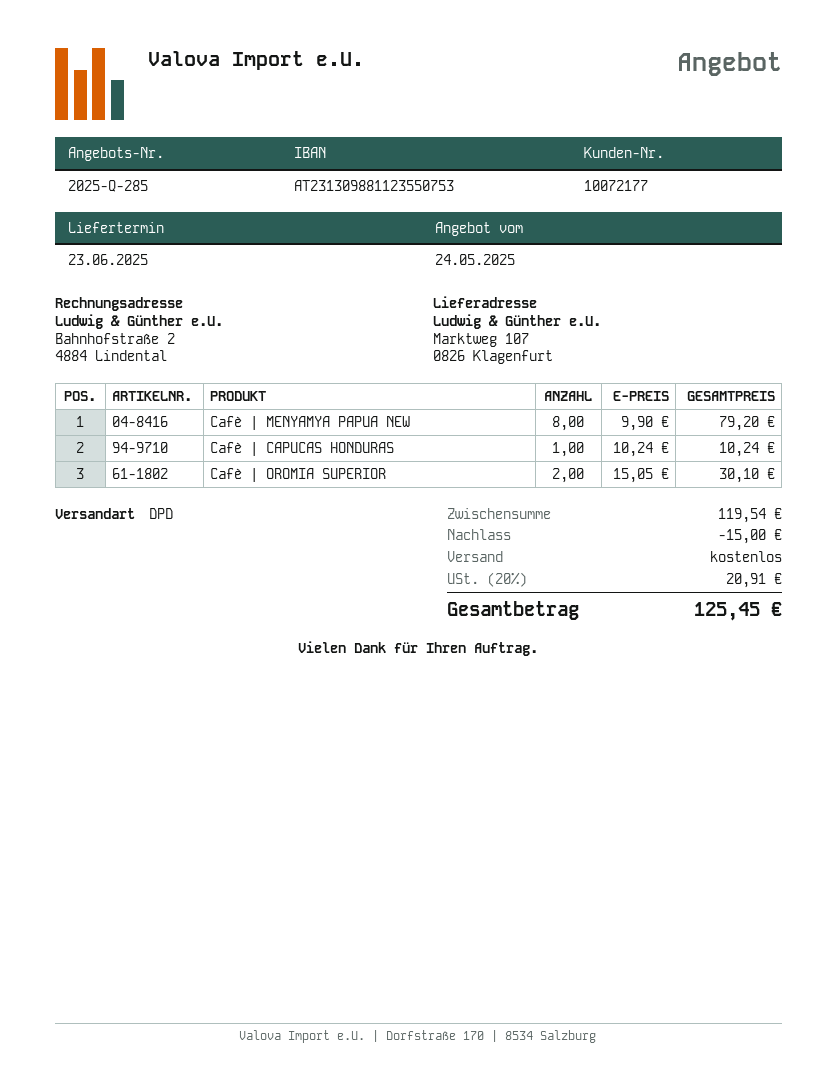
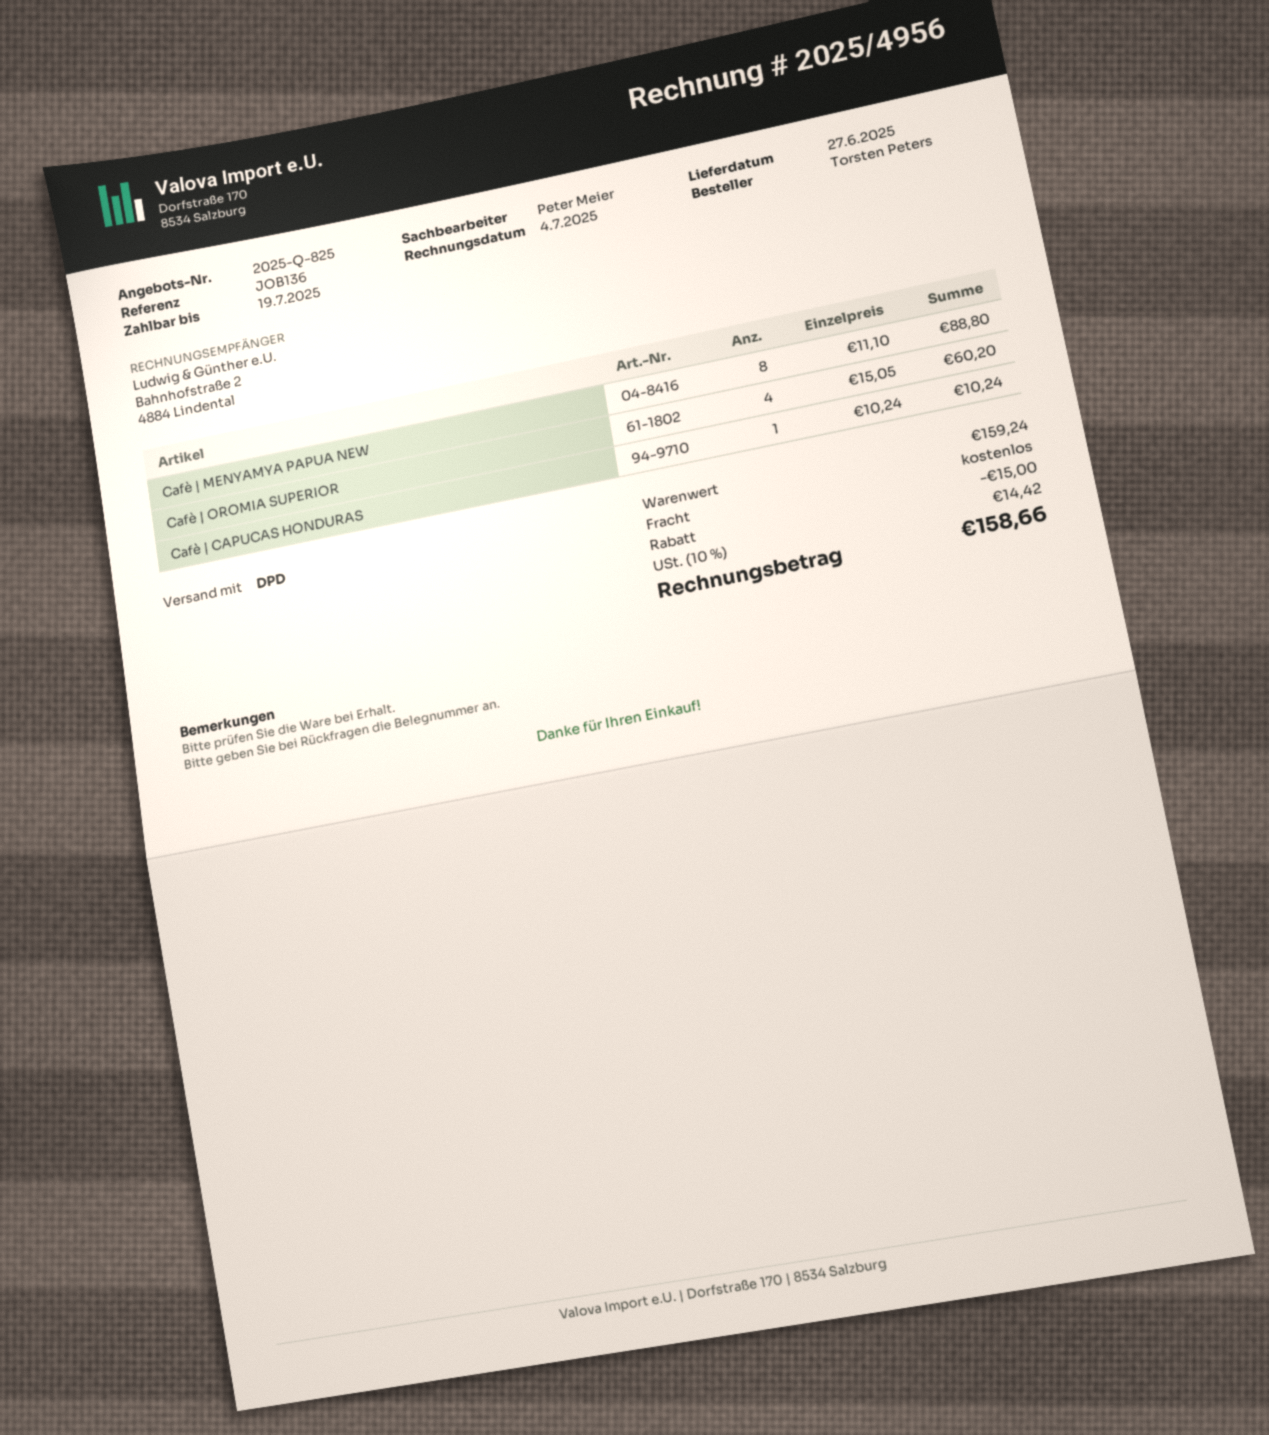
quote number: 2025-Q-285 -> 2025-Q-825
delivery date: 2025-06-23 -> 2025-06-27
Cafè | MENYAMYA PAPUA NEW: 8 x 9.90 = 79.20 -> 8 x 11.10 = 88.80
Cafè | OROMIA SUPERIOR: 2 x 15.05 = 30.10 -> 4 x 15.05 = 60.20
subtotal: 119.54 -> 159.24
tax: 20% = 20.91 -> 10% = 14.42
total: 125.45 -> 158.66

